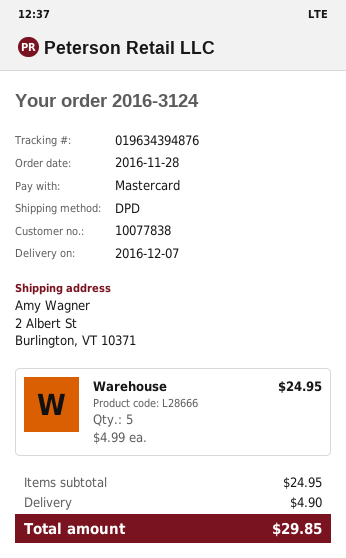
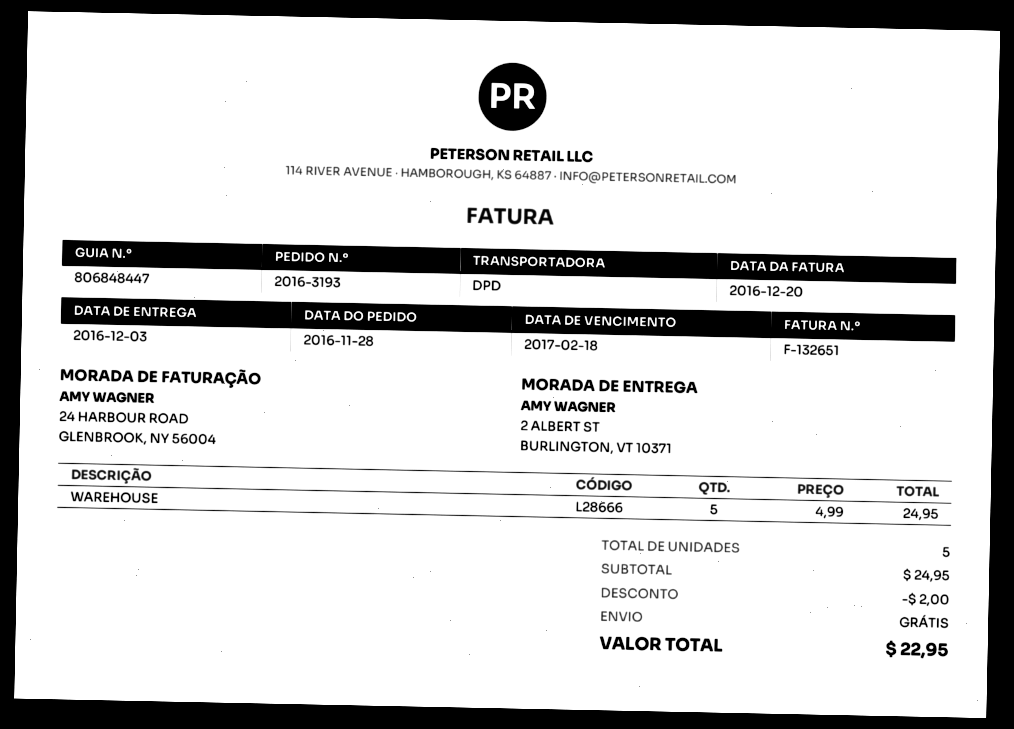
order number: 2016-3124 -> 2016-3193
delivery date: 2016-12-07 -> 2016-12-03
discount: none -> 2.00
shipping: 4.90 -> 0.00
total: 29.85 -> 22.95

